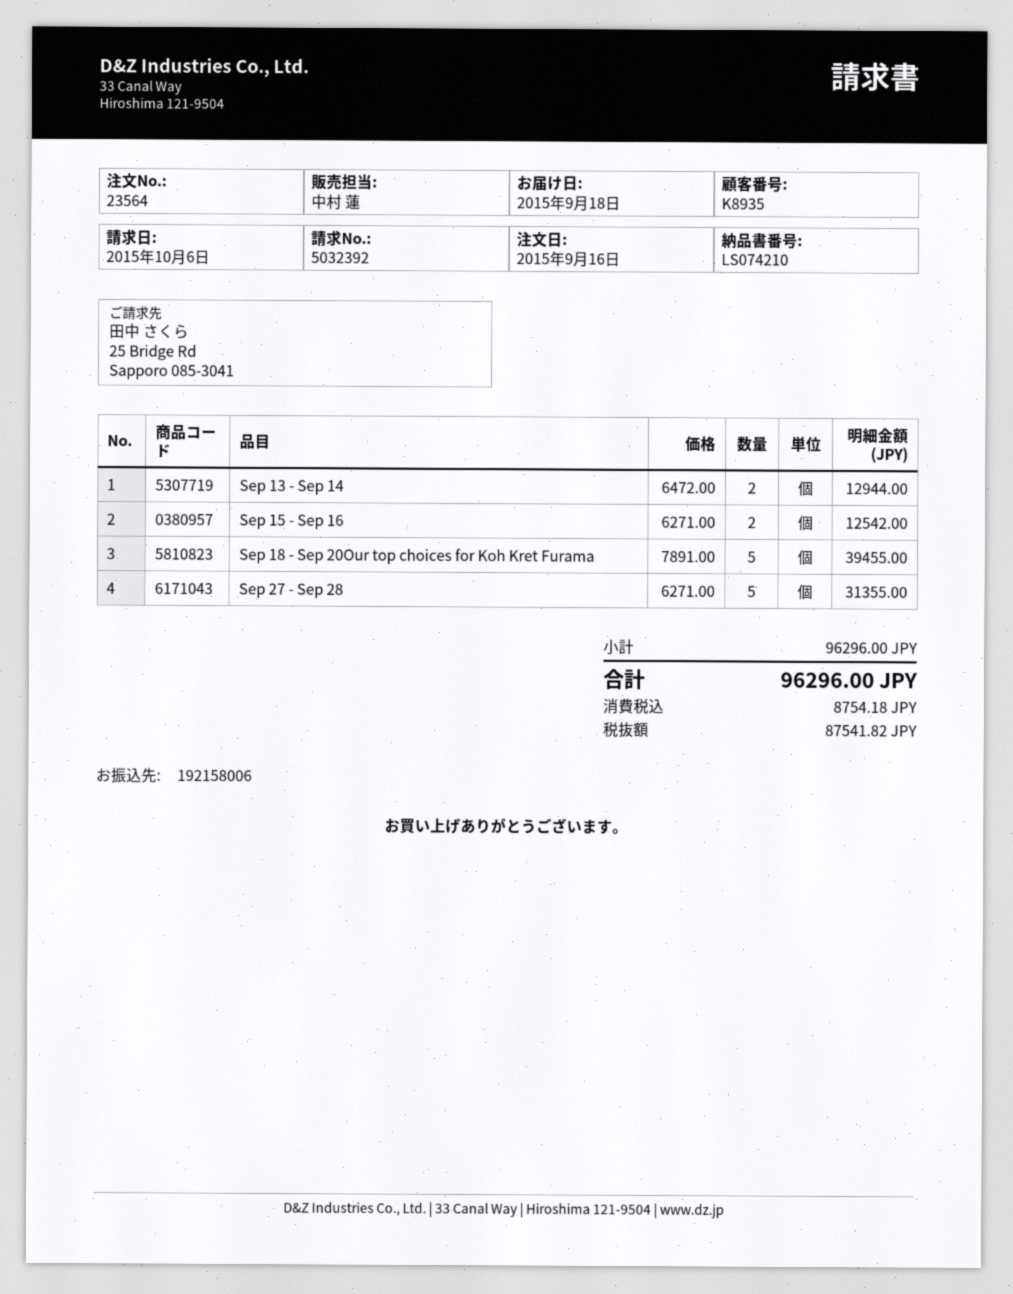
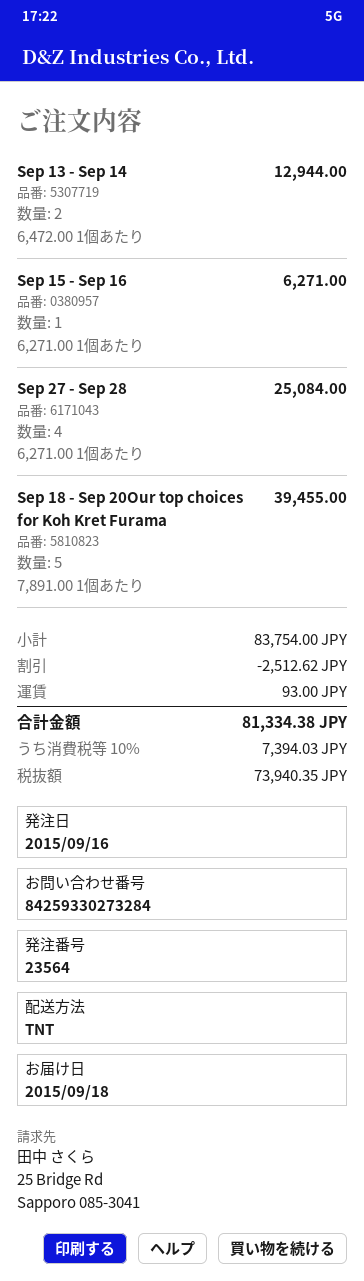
Sep 15 - Sep 16: 2 x 6271.00 = 12542.00 -> 1 x 6271.00 = 6271.00
Sep 27 - Sep 28: 5 x 6271.00 = 31355.00 -> 4 x 6271.00 = 25084.00
subtotal: 96296.00 -> 83754.00
discount: none -> 2512.62
shipping: none -> 93.00
net: 87541.82 -> 73940.35
tax: 8754.18 -> 7394.03
total: 96296.00 -> 81334.38

